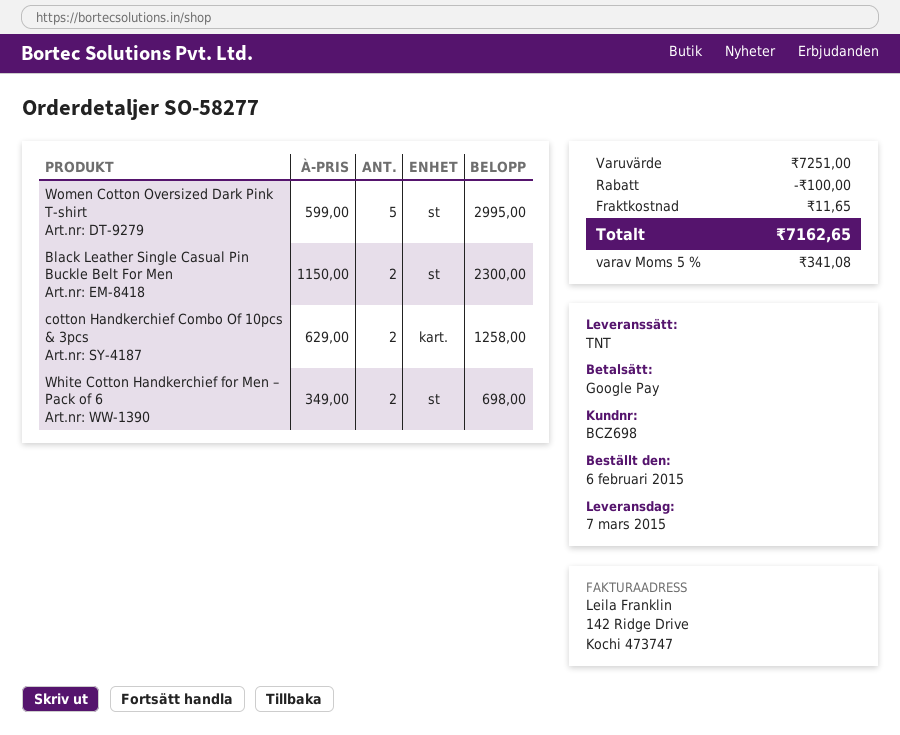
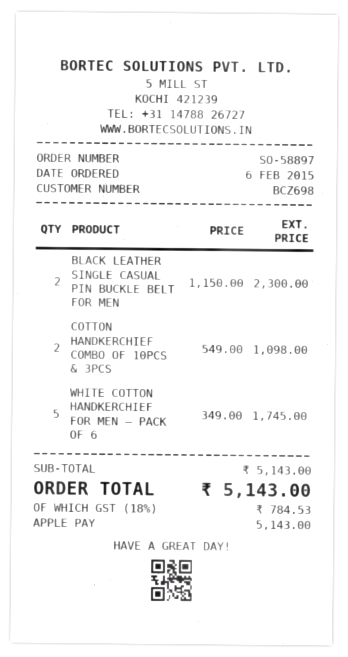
order number: SO-58277 -> SO-58897
payment method: Google Pay -> Apple Pay
Women Cotton Oversized Dark Pink T-shirt: 5 x 599.00 = 2995.00 -> none
cotton Handkerchief Combo Of 10pcs & 3pcs: 2 x 629.00 = 1258.00 -> 2 x 549.00 = 1098.00
White Cotton Handkerchief for Men – Pack of 6: 2 x 349.00 = 698.00 -> 5 x 349.00 = 1745.00
subtotal: 7251.00 -> 5143.00
discount: 100.00 -> none
shipping: 11.65 -> none
tax: 5% = 341.08 -> 18% = 784.53
total: 7162.65 -> 5143.00

